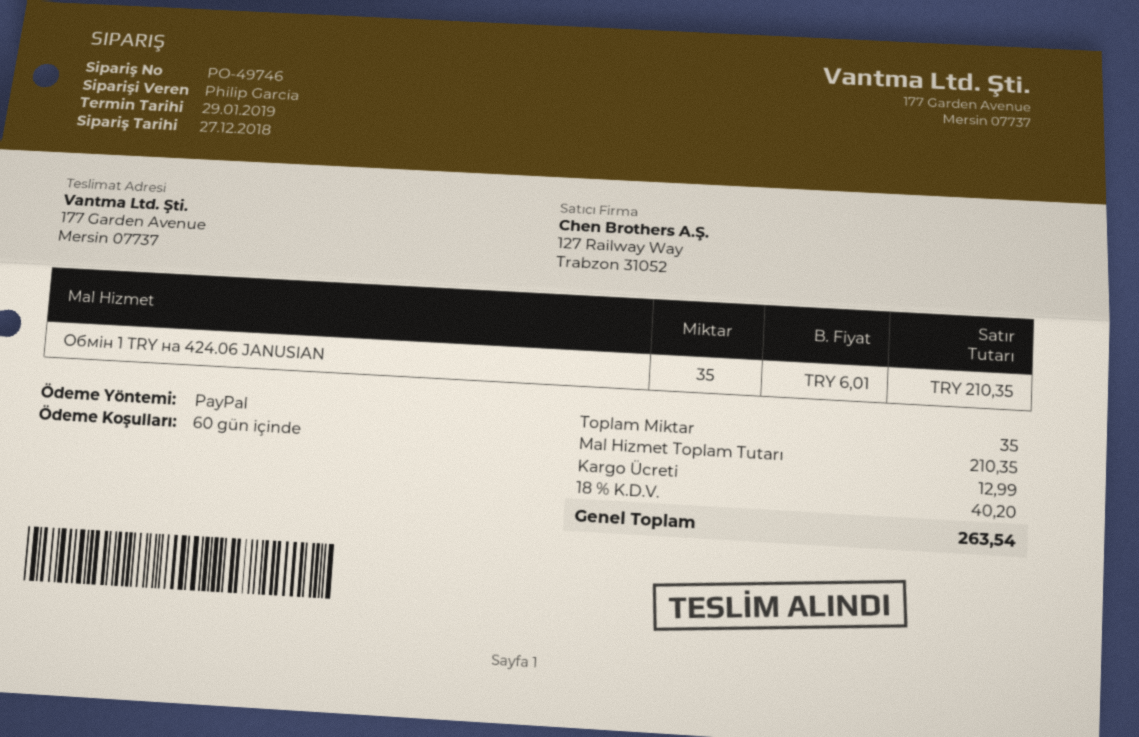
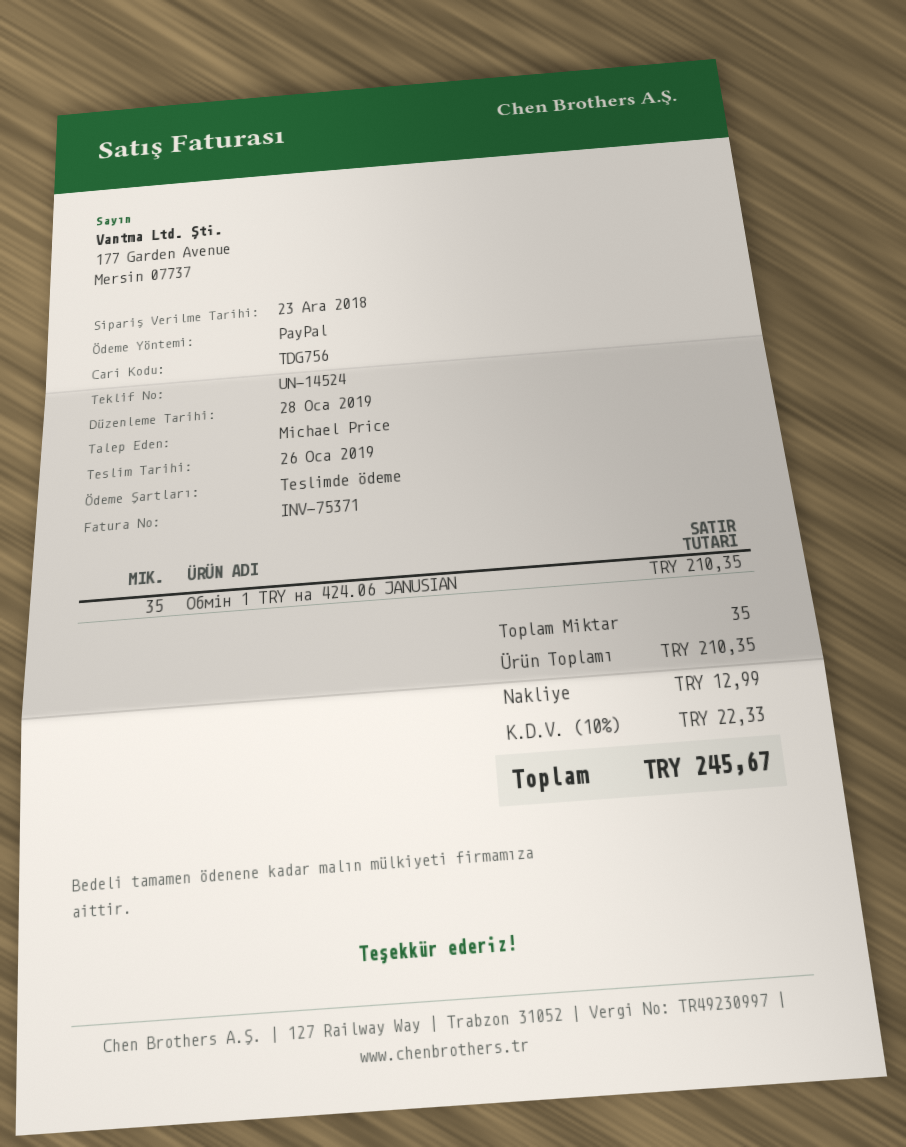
order date: 2018-12-27 -> 2018-12-23
delivery date: 2019-01-29 -> 2019-01-26
payment terms: 60 days -> on receipt
ordered by: Philip Garcia -> Michael Price
tax: 18% = 40.20 -> 10% = 22.33
total: 263.54 -> 245.67

